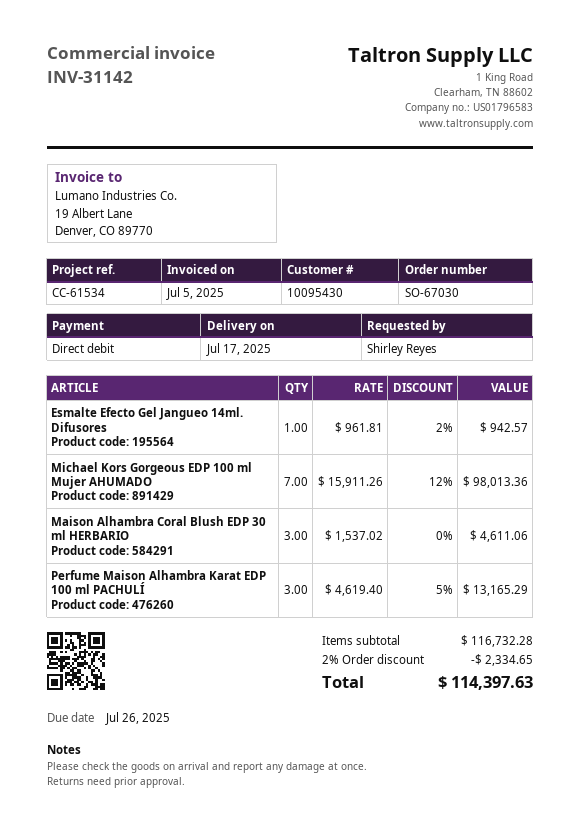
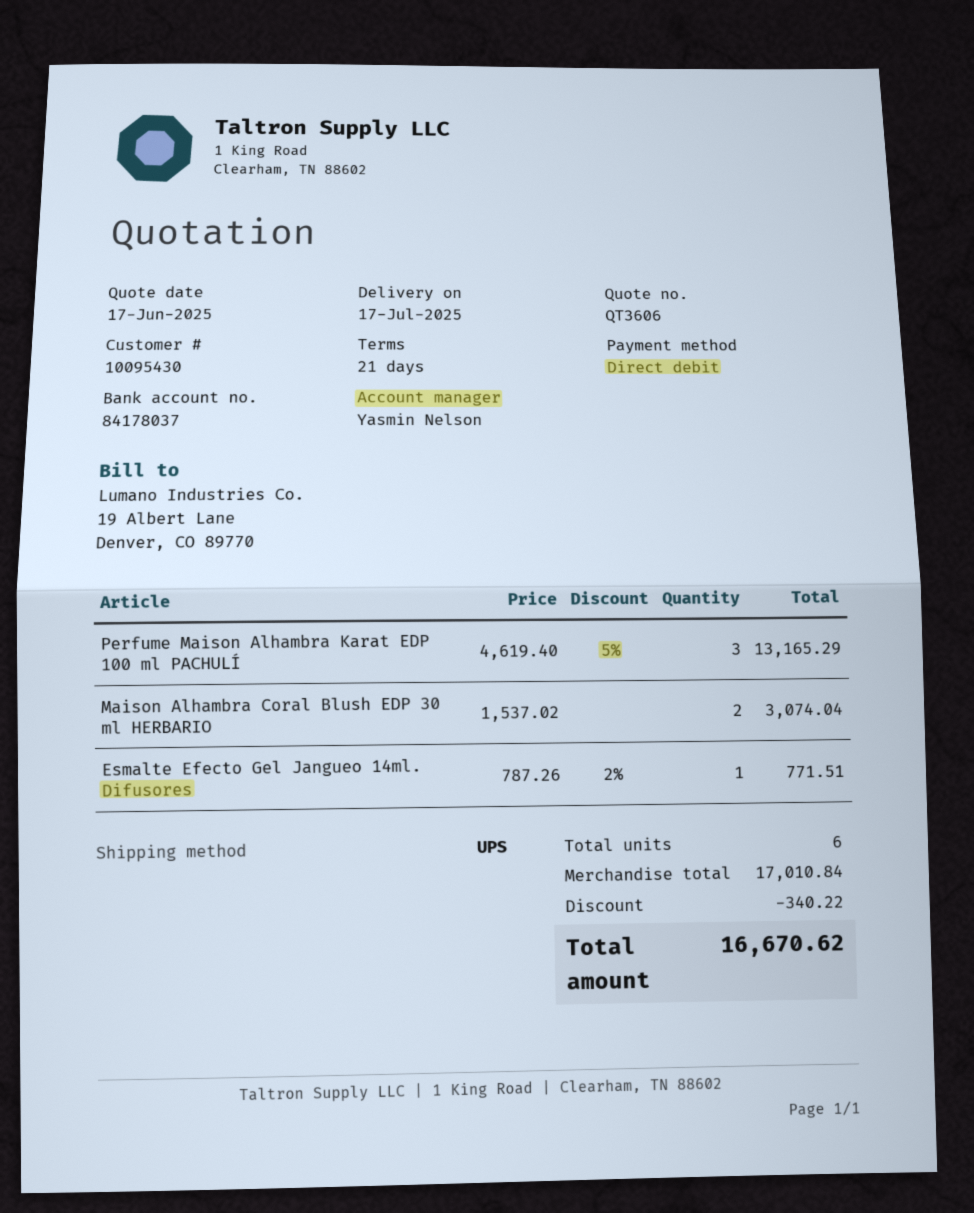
Esmalte Efecto Gel Jangueo 14ml. Difusores: 1 x 961.81 - 2% = 942.57 -> 1 x 787.26 - 2% = 771.51
Michael Kors Gorgeous EDP 100 ml Mujer AHUMADO: 7 x 15911.26 - 12% = 98013.36 -> none
Maison Alhambra Coral Blush EDP 30 ml HERBARIO: 3 x 1537.02 = 4611.06 -> 2 x 1537.02 = 3074.04
subtotal: 116732.28 -> 17010.84
discount: 2334.65 -> 340.22
total: 114397.63 -> 16670.62

